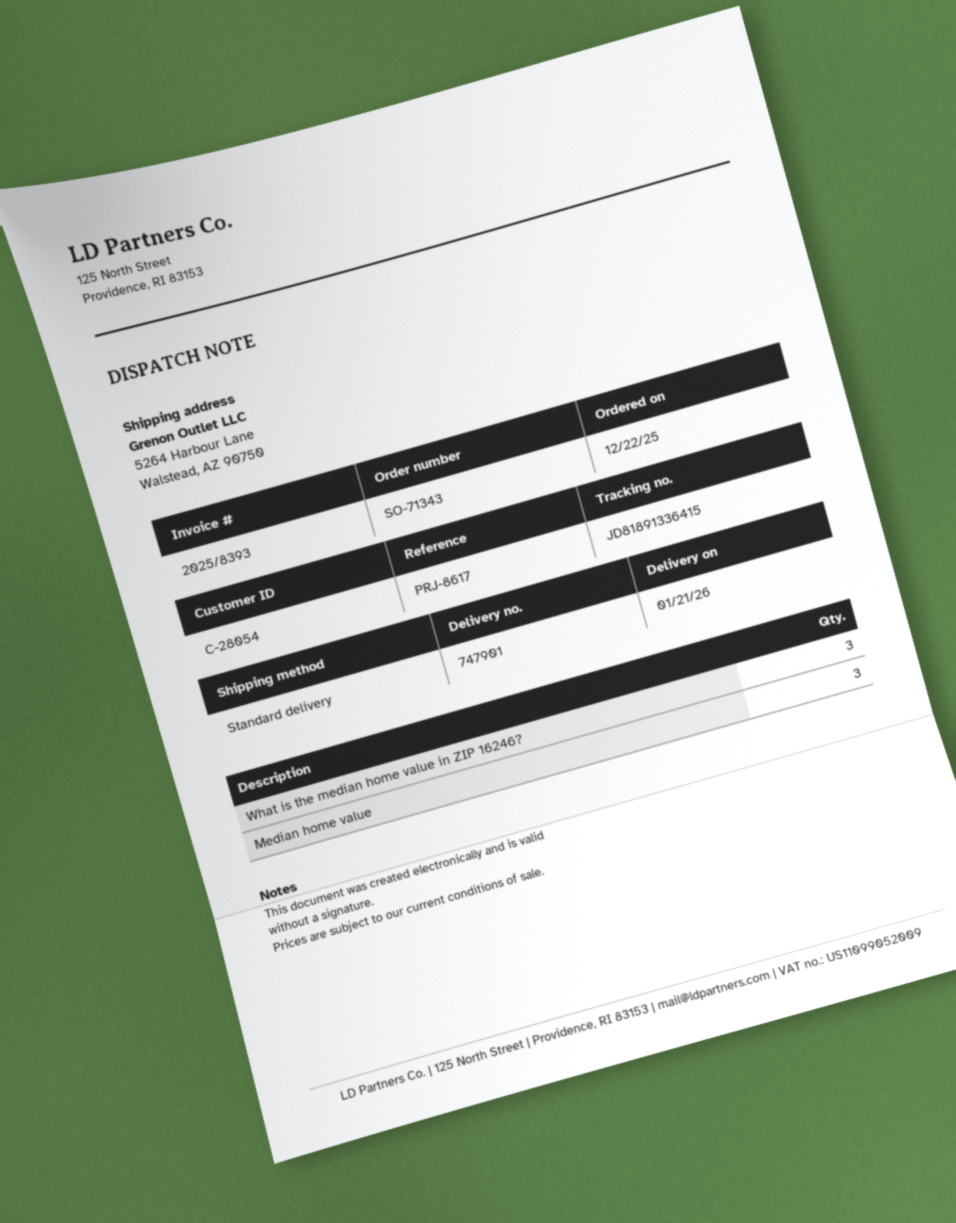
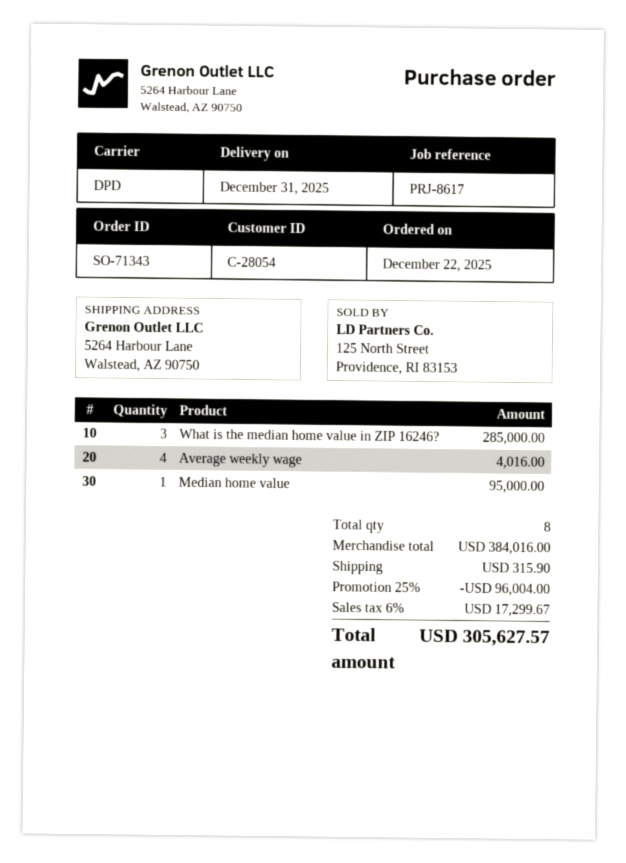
delivery date: 2026-01-21 -> 2025-12-31
shipping method: standard -> DPD
Median home value: 3 -> 1
Average weekly wage: none -> 4

